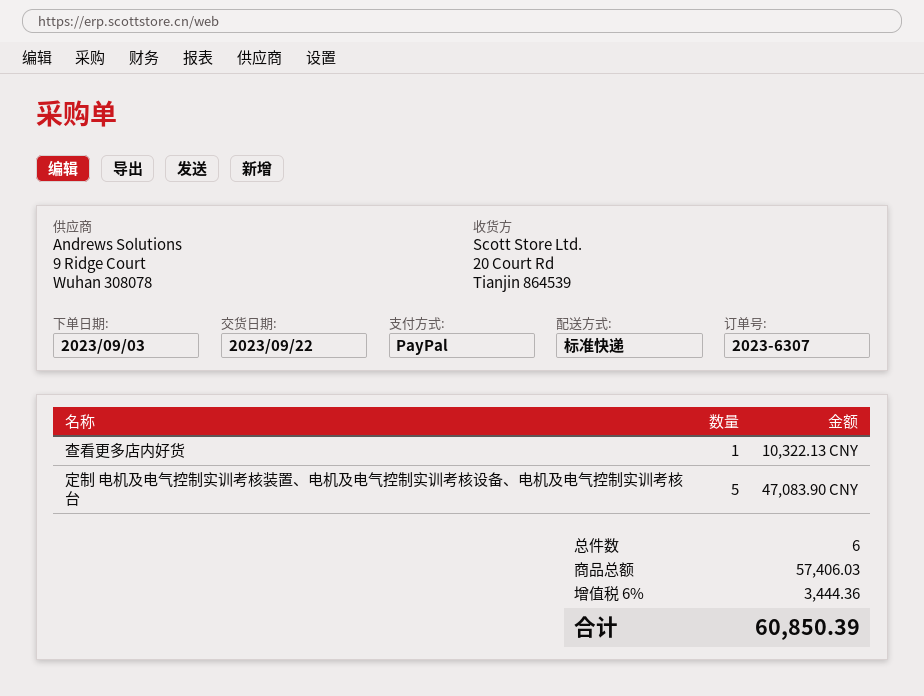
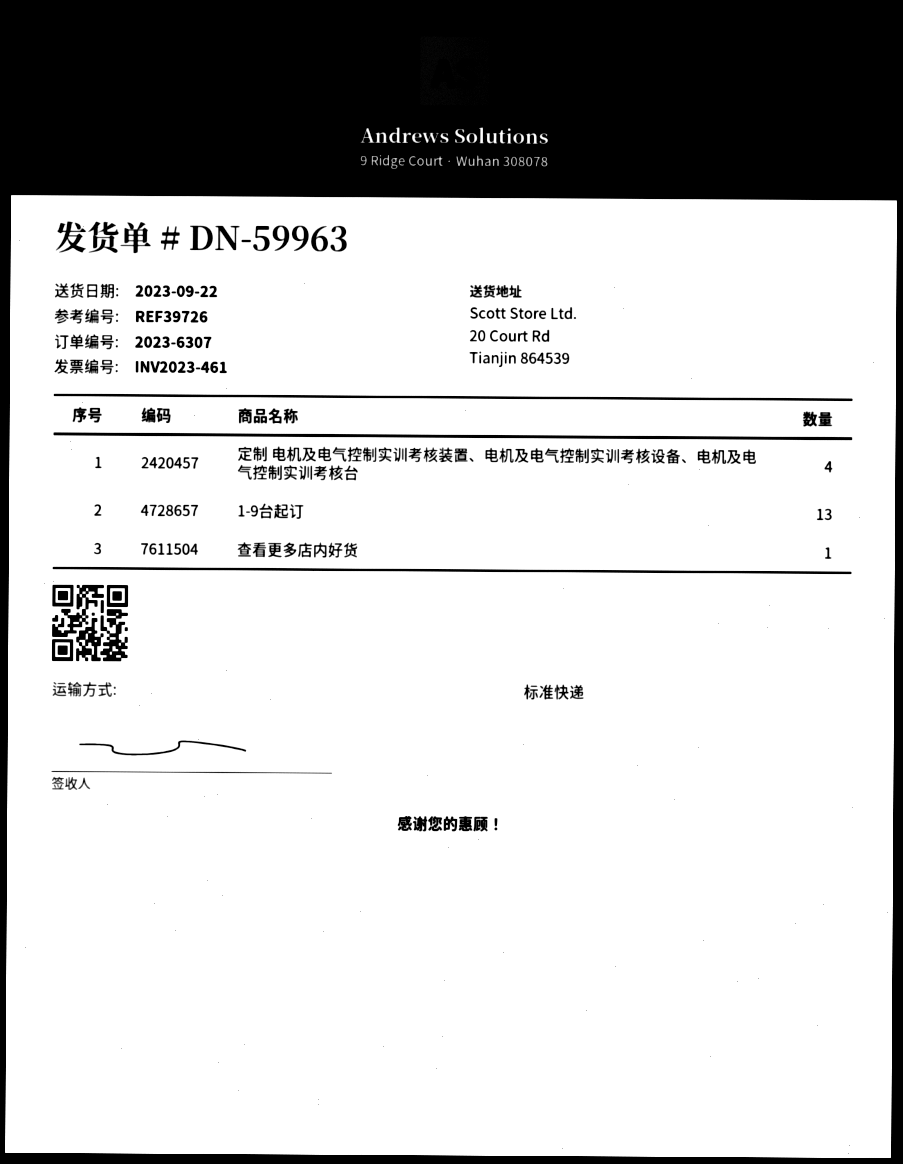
定制 电机及电气控制实训考核装置、电机及电气控制实训考核设备、电机及电气控制实训考核台: 5 -> 4
1-9台起订: none -> 13

